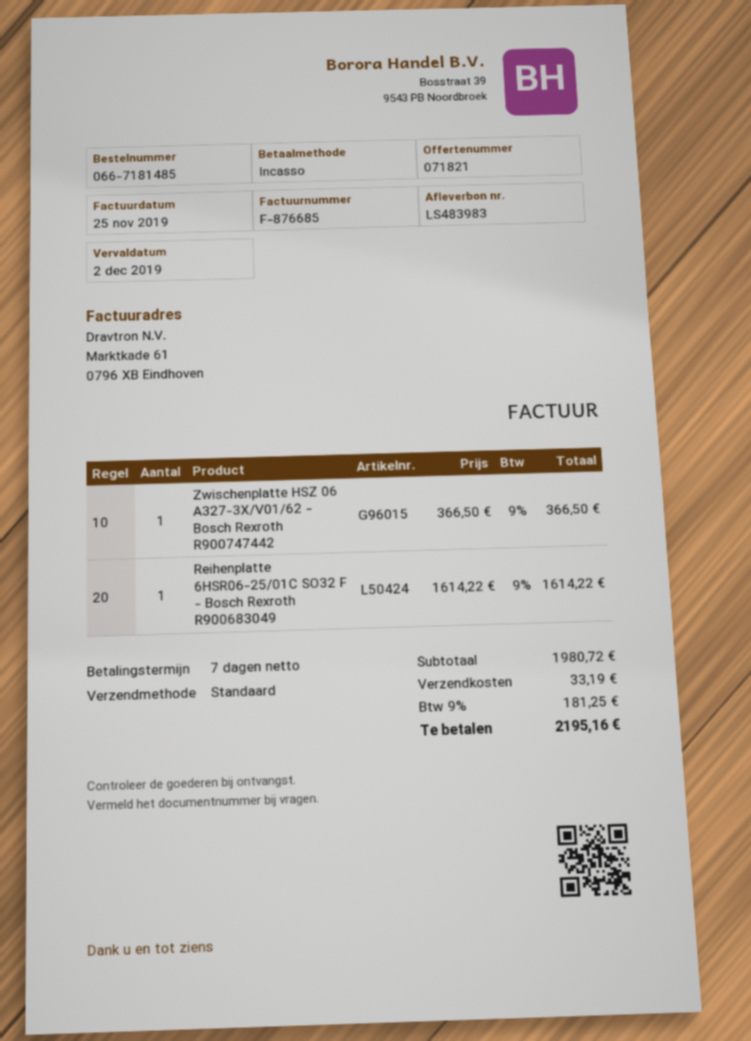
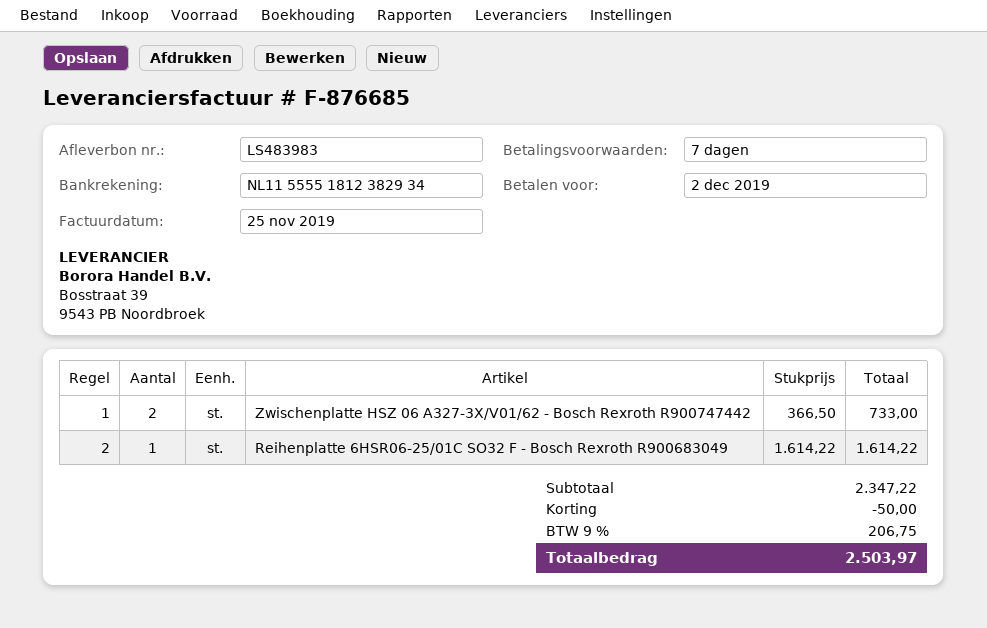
Zwischenplatte HSZ 06 A327-3X/V01/62 - Bosch Rexroth R900747442: 1 x 366.50 = 366.50 -> 2 x 366.50 = 733.00
subtotal: 1980.72 -> 2347.22
discount: none -> 50.00
shipping: 33.19 -> none
tax: 9% = 181.25 -> 9% = 206.75
total: 2195.16 -> 2503.97

